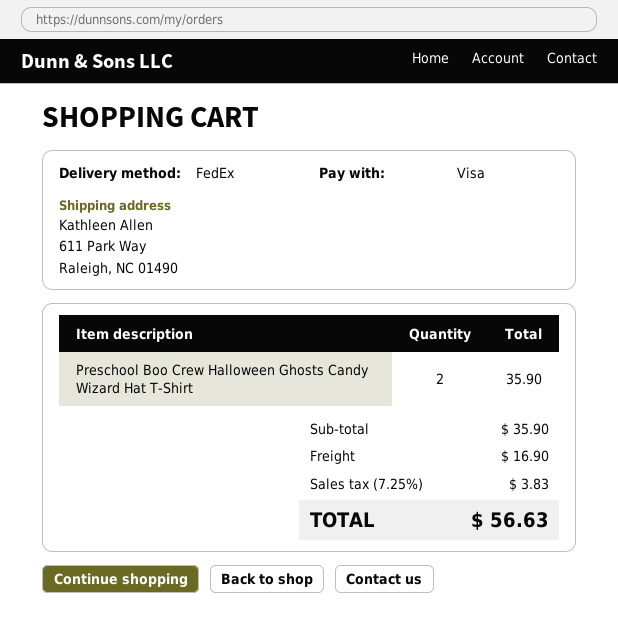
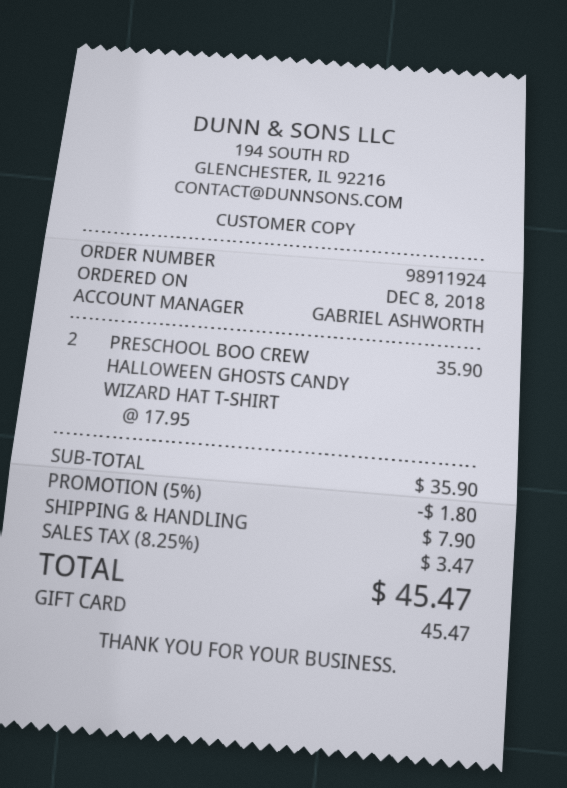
payment method: Visa -> gift card
discount: none -> 5% = 1.80
shipping: 16.90 -> 7.90
tax: 7.25% = 3.83 -> 8.25% = 3.47
total: 56.63 -> 45.47

